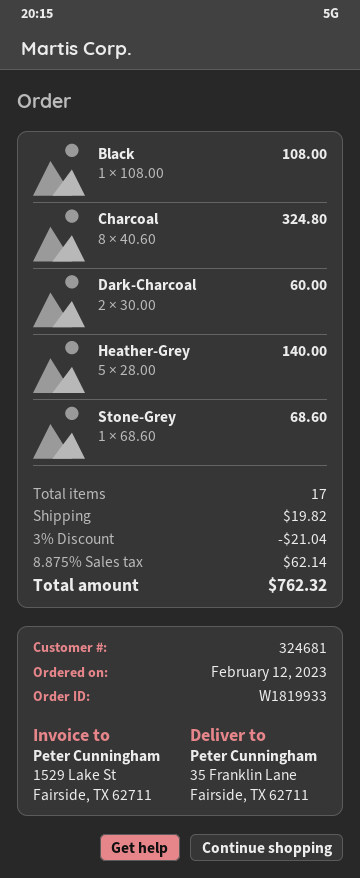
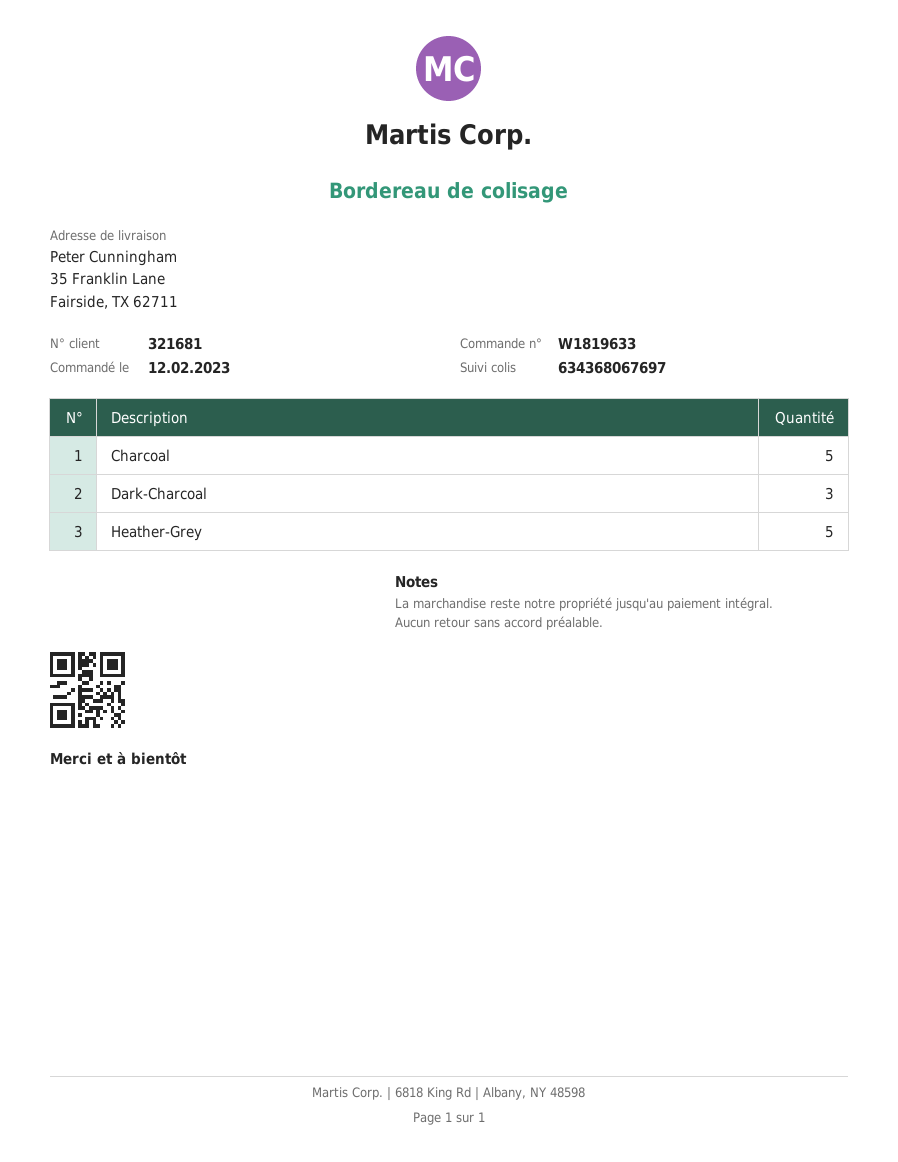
order number: W1819933 -> W1819633
customer number: 324681 -> 321681
Black: 1 -> none
Charcoal: 8 -> 5
Dark-Charcoal: 2 -> 3
Stone-Grey: 1 -> none

